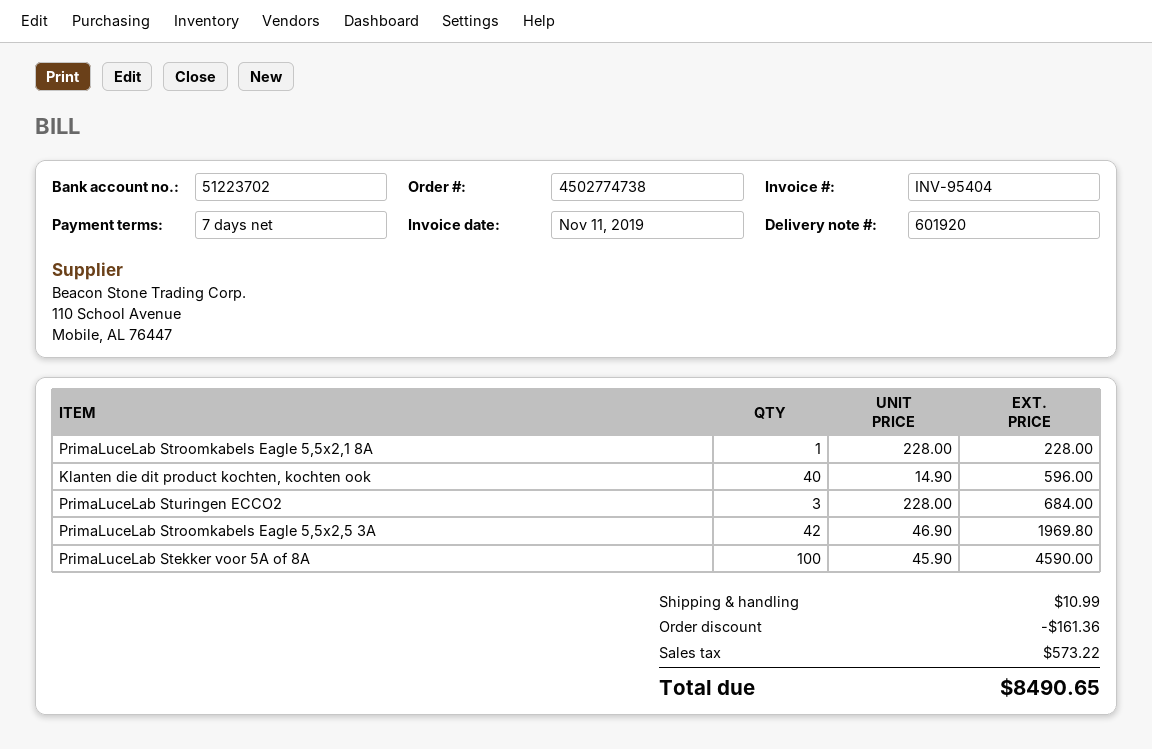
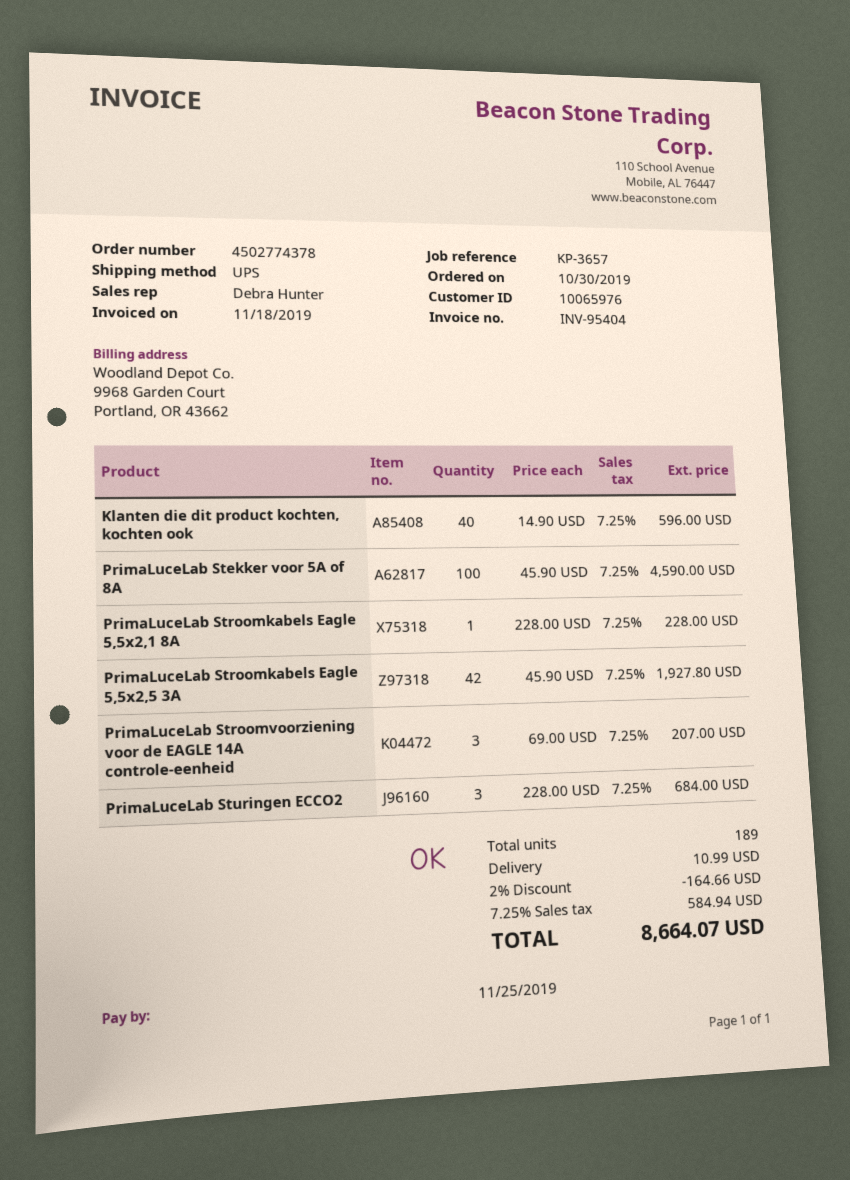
order number: 4502774738 -> 4502774378
invoice date: 2019-11-11 -> 2019-11-18
PrimaLuceLab Stroomkabels Eagle 5,5x2,5 3A: 42 x 46.90 = 1969.80 -> 42 x 45.90 = 1927.80
PrimaLuceLab Stroomvoorziening voor de EAGLE 14A controle-eenheid: none -> 3 x 69.00 = 207.00
discount: 161.36 -> 164.66
tax: 573.22 -> 584.94
total: 8490.65 -> 8664.07

